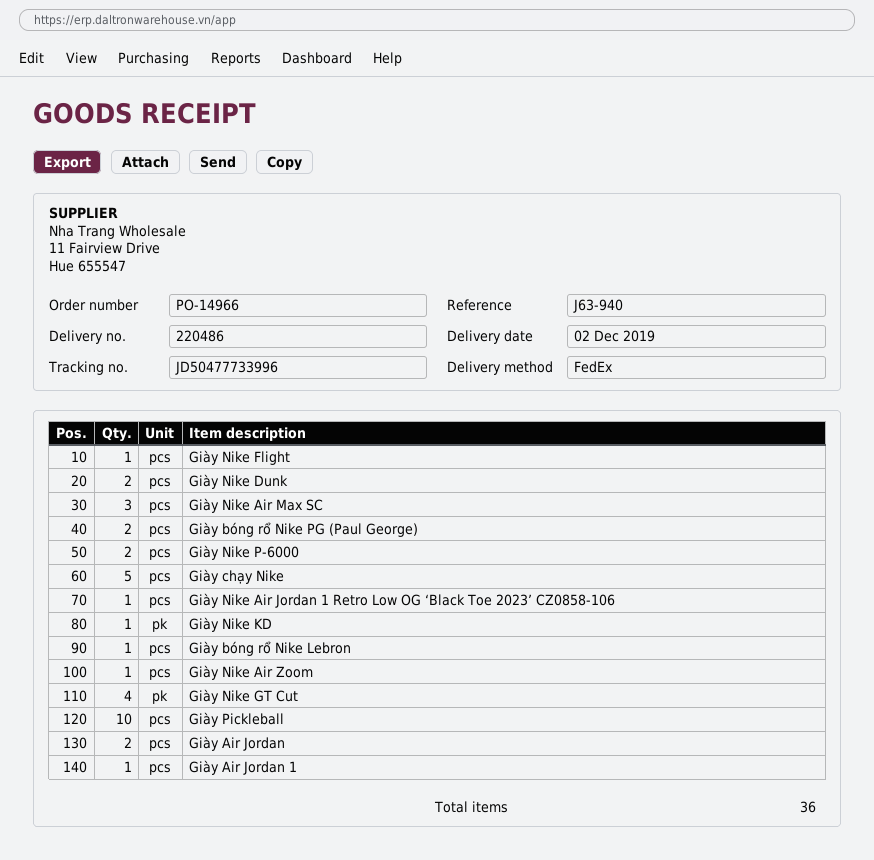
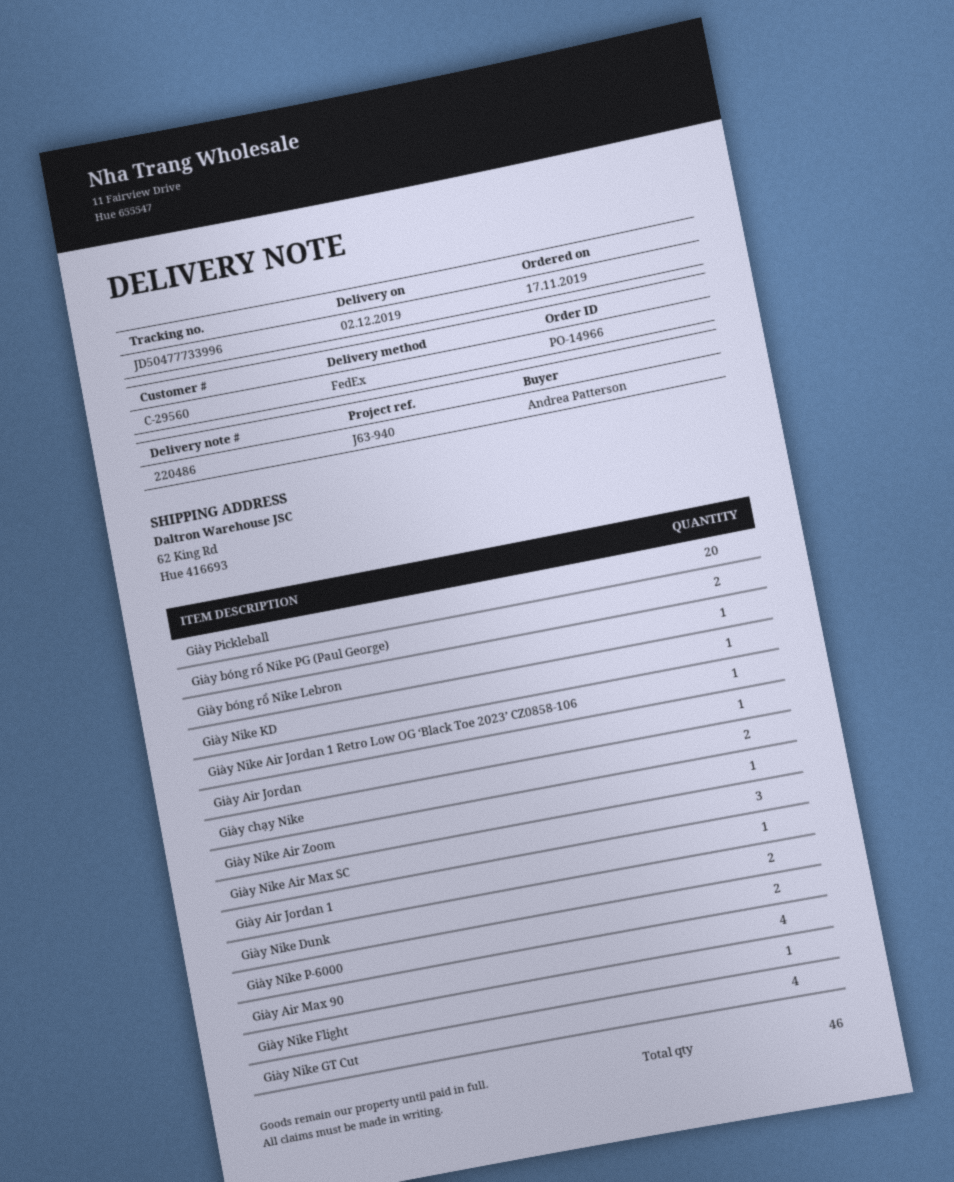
Giày chạy Nike: 5 -> 2
Giày Pickleball: 10 -> 20
Giày Air Jordan: 2 -> 1
Giày Air Max 90: none -> 4
total quantity: 36 -> 46

